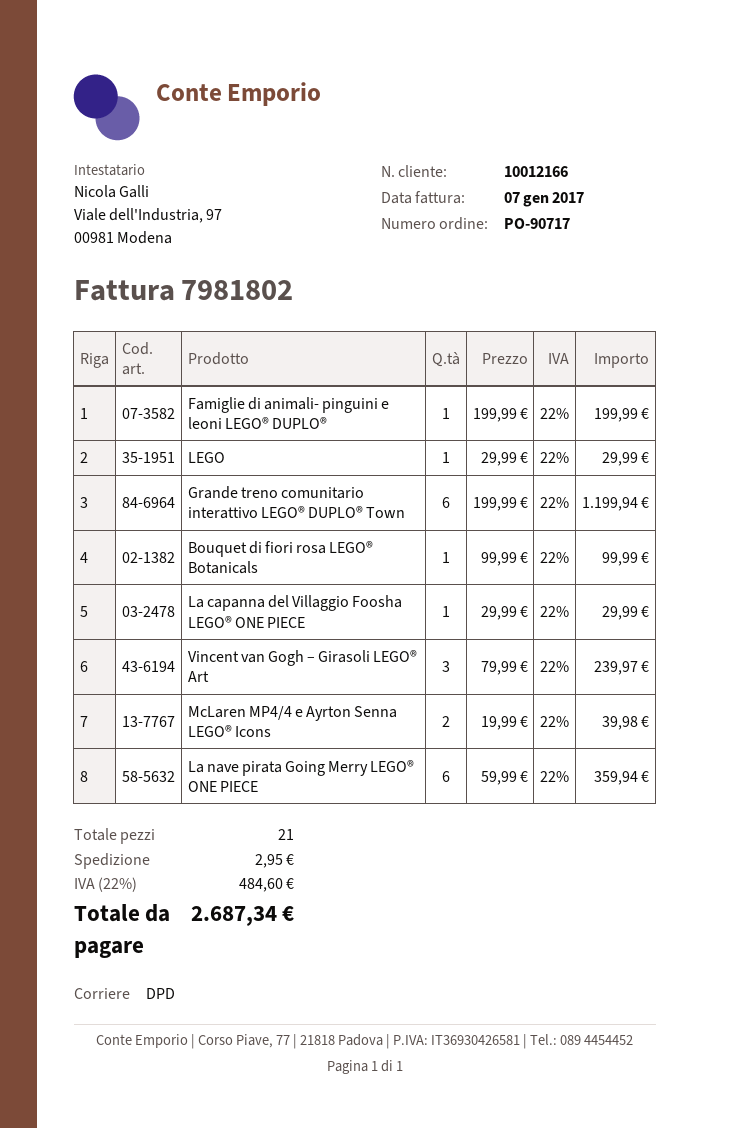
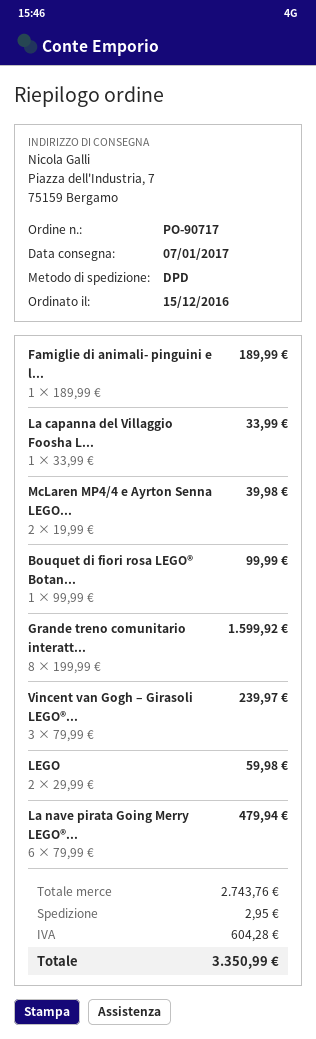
Famiglie di animali- pinguini e leoni LEGO® DUPLO®: 1 x 199.99 = 199.99 -> 1 x 189.99 = 189.99
LEGO: 1 x 29.99 = 29.99 -> 2 x 29.99 = 59.98
Grande treno comunitario interattivo LEGO® DUPLO® Town: 6 x 199.99 = 1199.94 -> 8 x 199.99 = 1599.92
La capanna del Villaggio Foosha LEGO® ONE PIECE: 1 x 29.99 = 29.99 -> 1 x 33.99 = 33.99
La nave pirata Going Merry LEGO® ONE PIECE: 6 x 59.99 = 359.94 -> 6 x 79.99 = 479.94
tax: 484.60 -> 604.28
total: 2687.34 -> 3350.99

